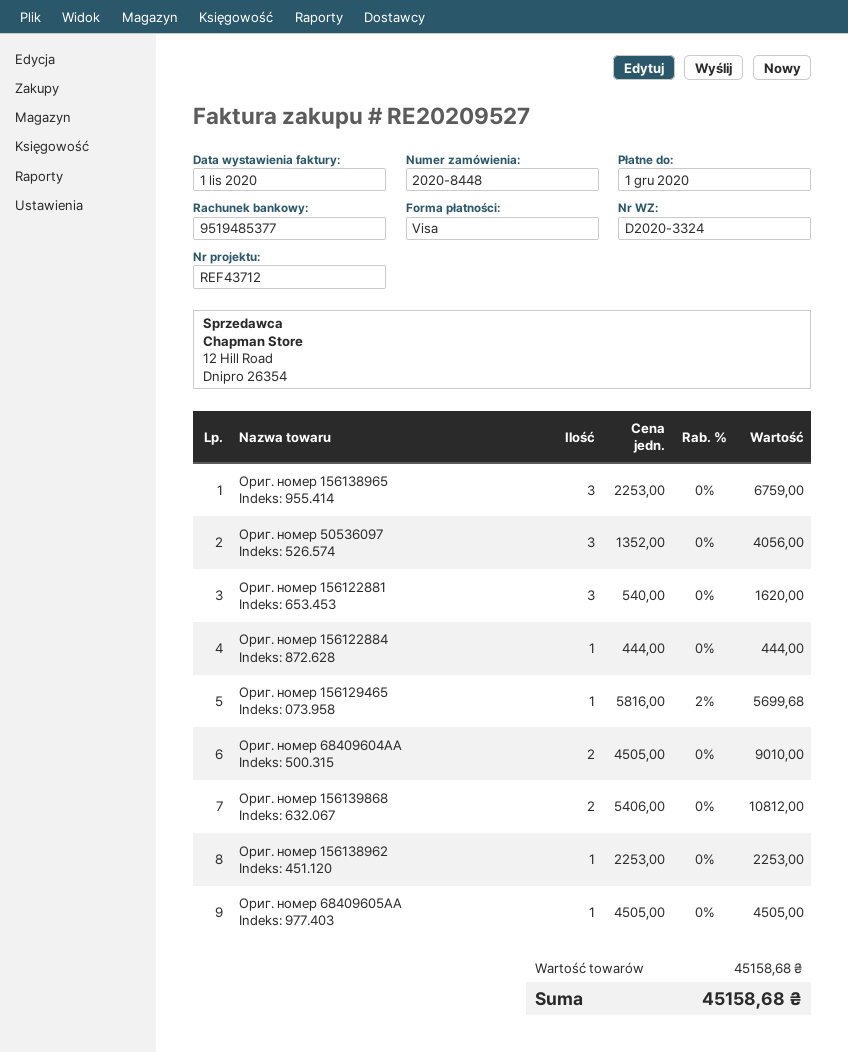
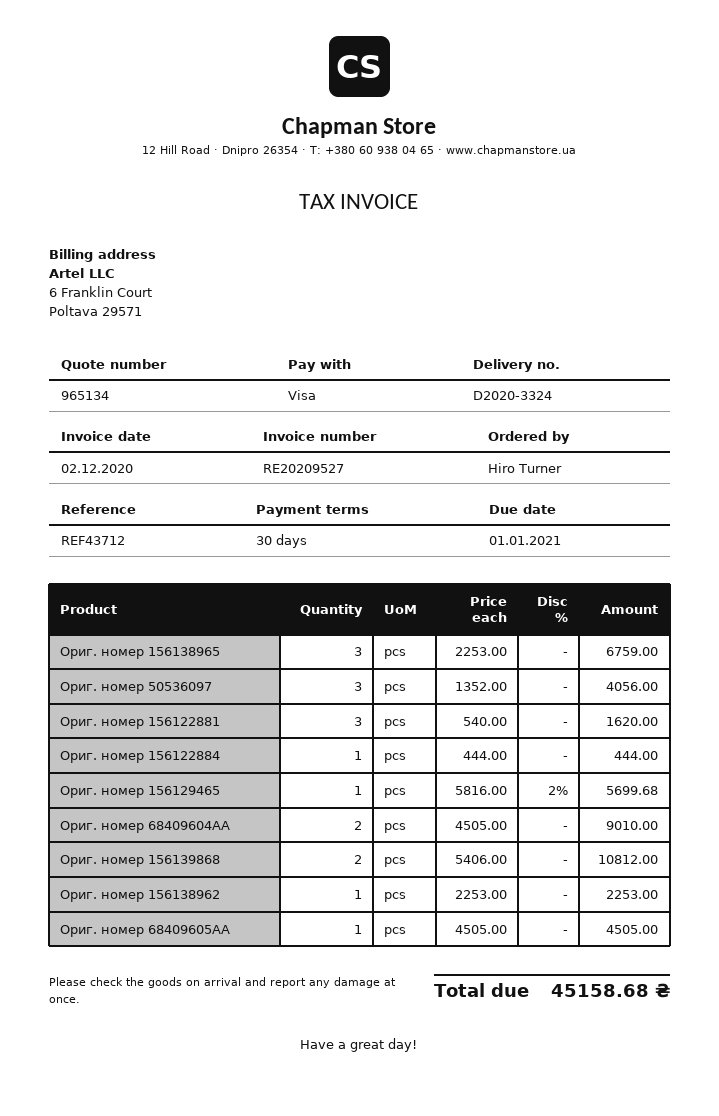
invoice date: 2020-11-01 -> 2020-12-02
due date: 2020-12-01 -> 2021-01-01

